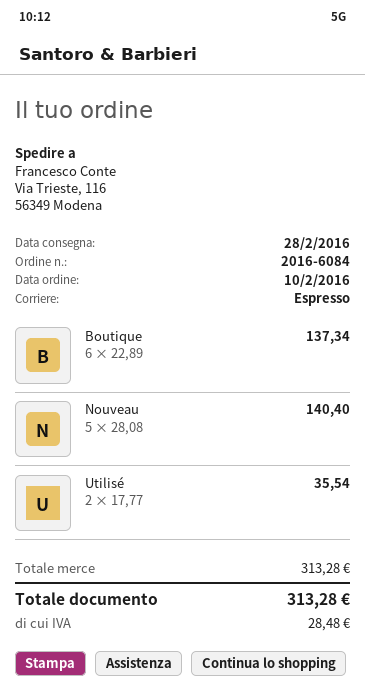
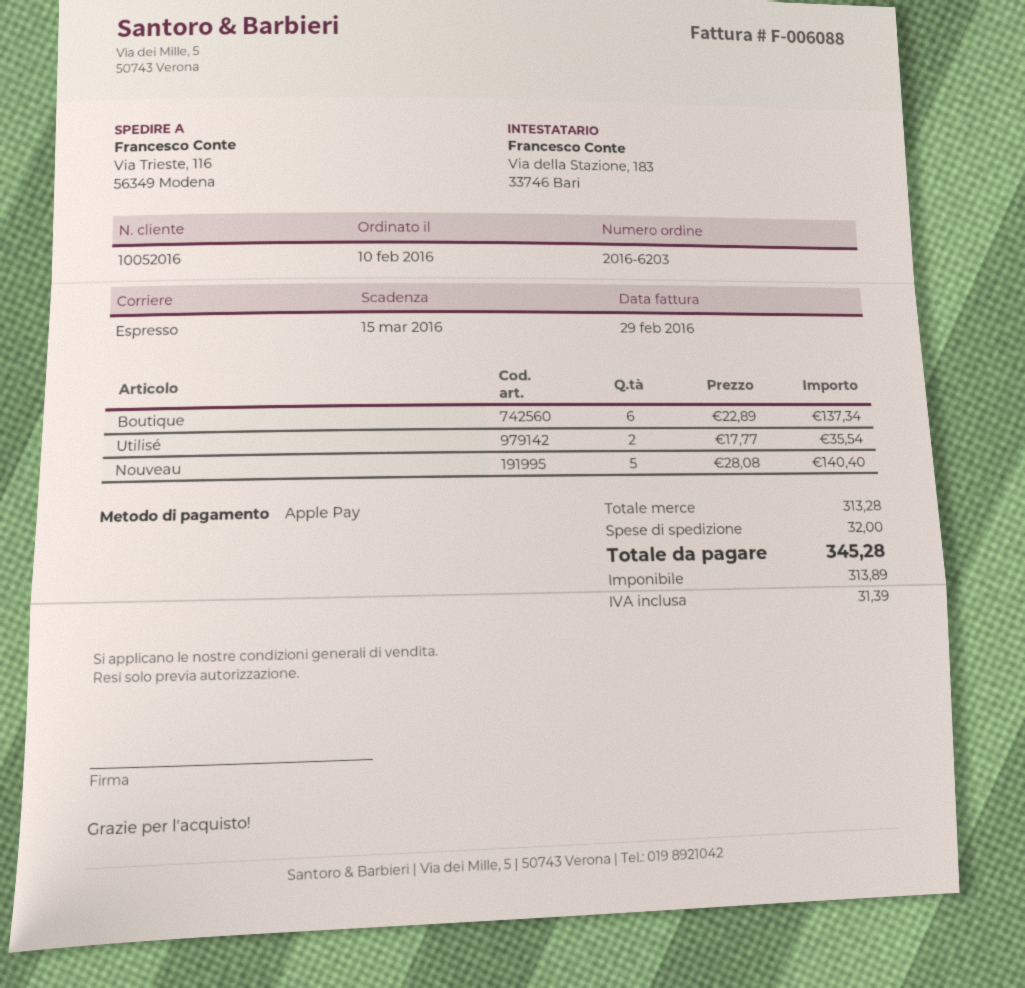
order number: 2016-6084 -> 2016-6203
shipping: none -> 32.00
tax: 28.48 -> 31.39
total: 313.28 -> 345.28

